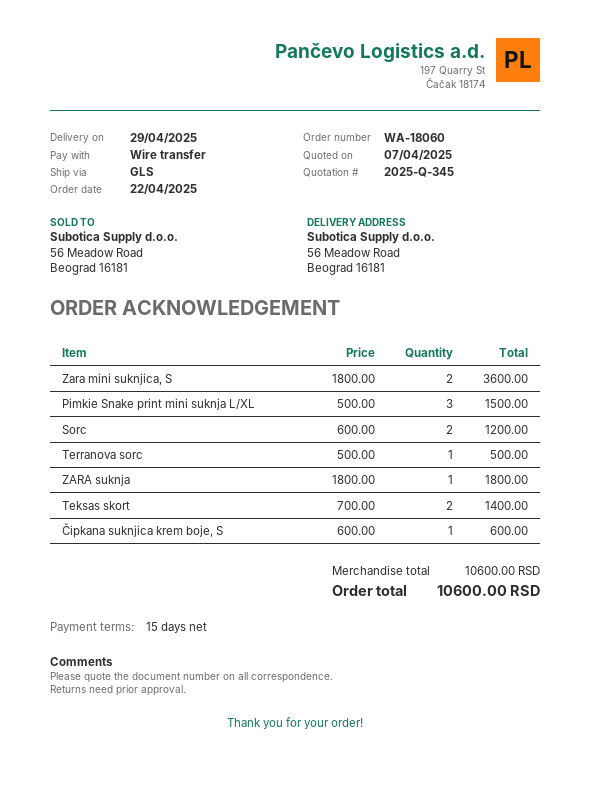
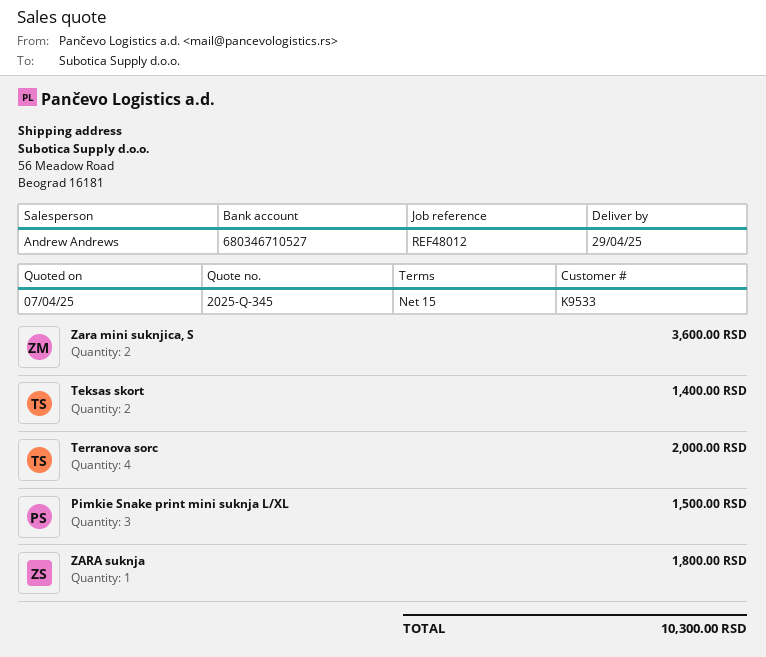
Sorc: 2 for 1200.00 -> none
Terranova sorc: 1 for 500.00 -> 4 for 2000.00
Čipkana suknjica krem boje, S: 1 for 600.00 -> none
total: 10600.00 -> 10300.00

